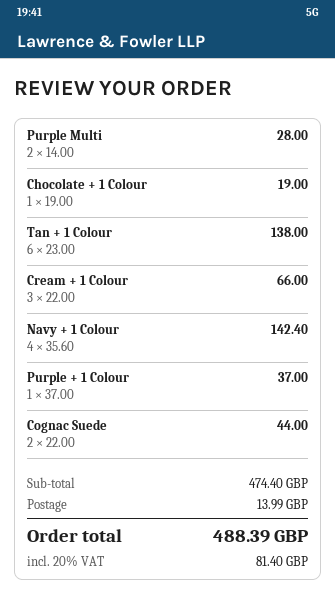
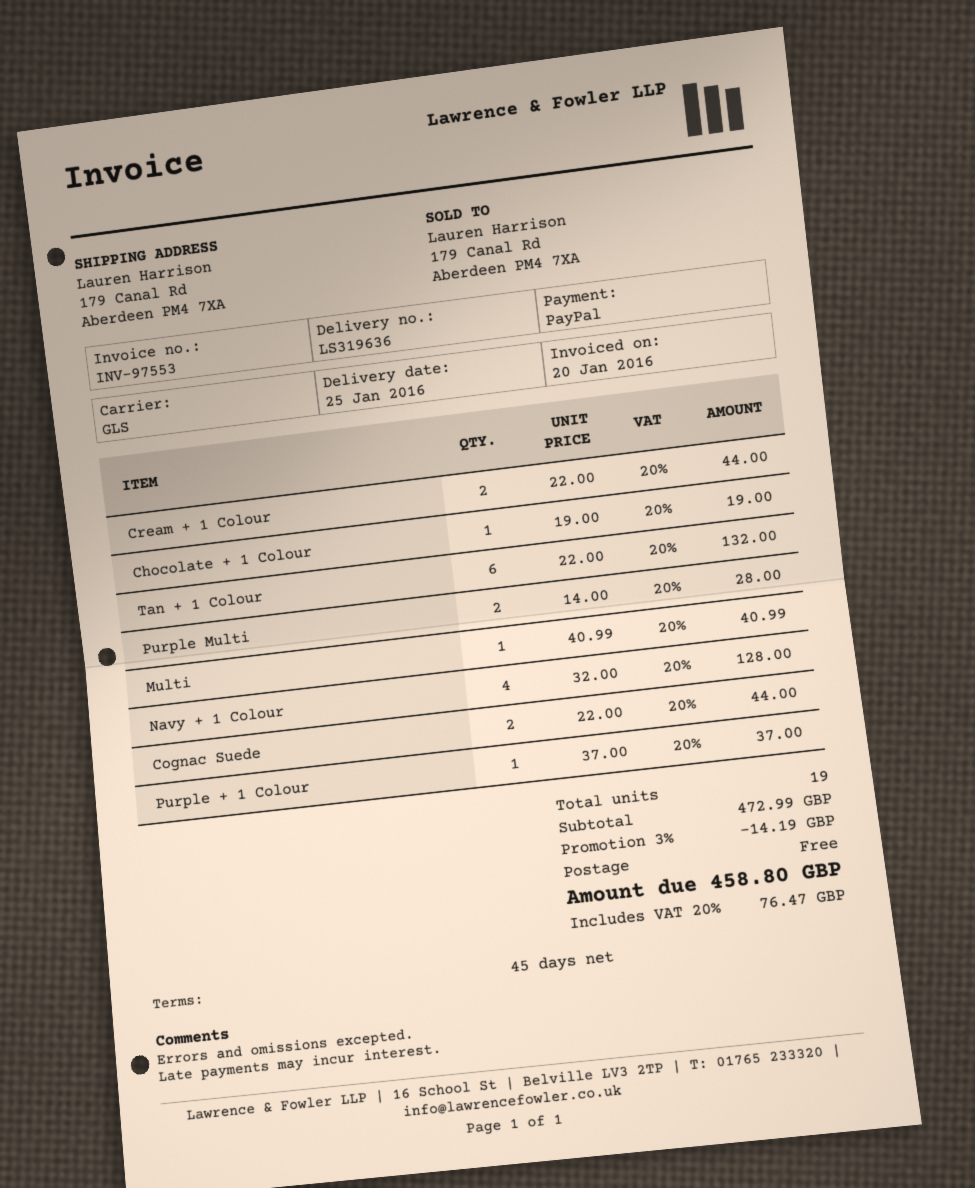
Tan + 1 Colour: 6 x 23.00 = 138.00 -> 6 x 22.00 = 132.00
Cream + 1 Colour: 3 x 22.00 = 66.00 -> 2 x 22.00 = 44.00
Navy + 1 Colour: 4 x 35.60 = 142.40 -> 4 x 32.00 = 128.00
Multi: none -> 1 x 40.99 = 40.99
subtotal: 474.40 -> 472.99
discount: none -> 3% = 14.19
shipping: 13.99 -> 0.00
tax: 20% = 81.40 -> 20% = 76.47
total: 488.39 -> 458.80

